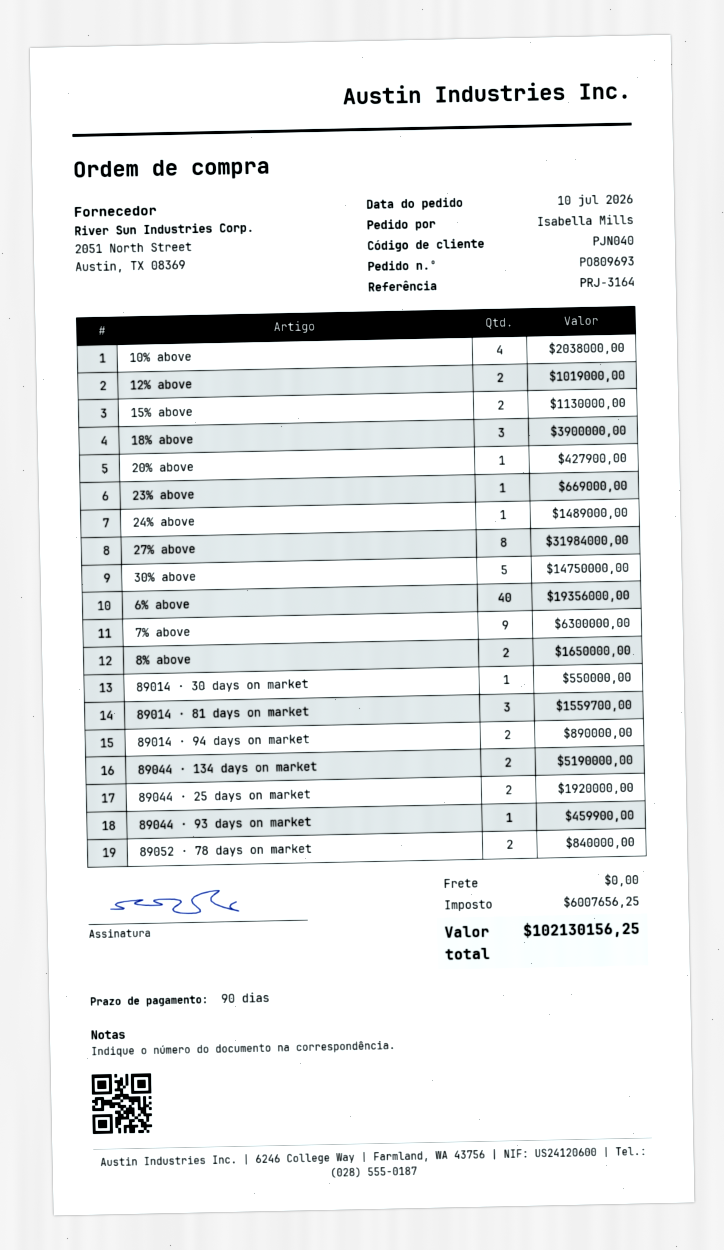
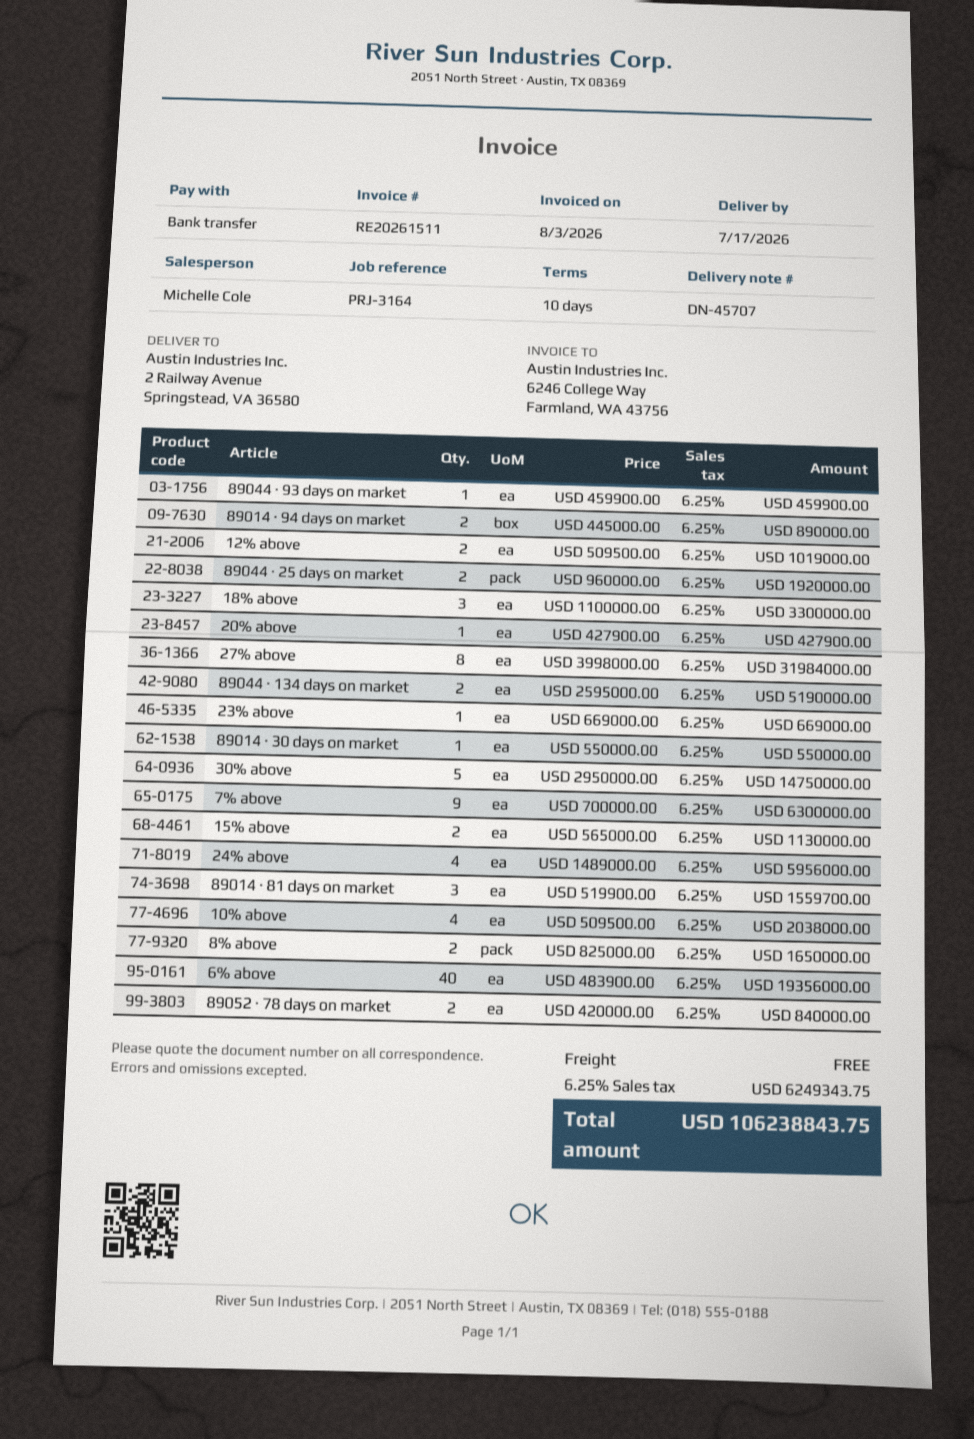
payment terms: 90 days -> 10 days
18% above: 3 for 3900000.00 -> 3 for 3300000.00
24% above: 1 for 1489000.00 -> 4 for 5956000.00
tax: 6007656.25 -> 6249343.75
total: 102130156.25 -> 106238843.75

